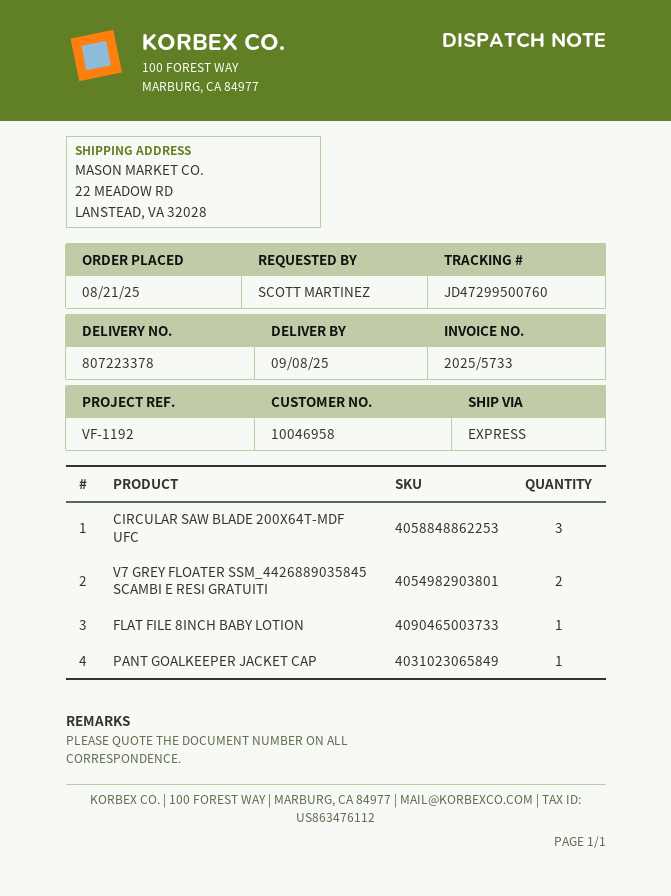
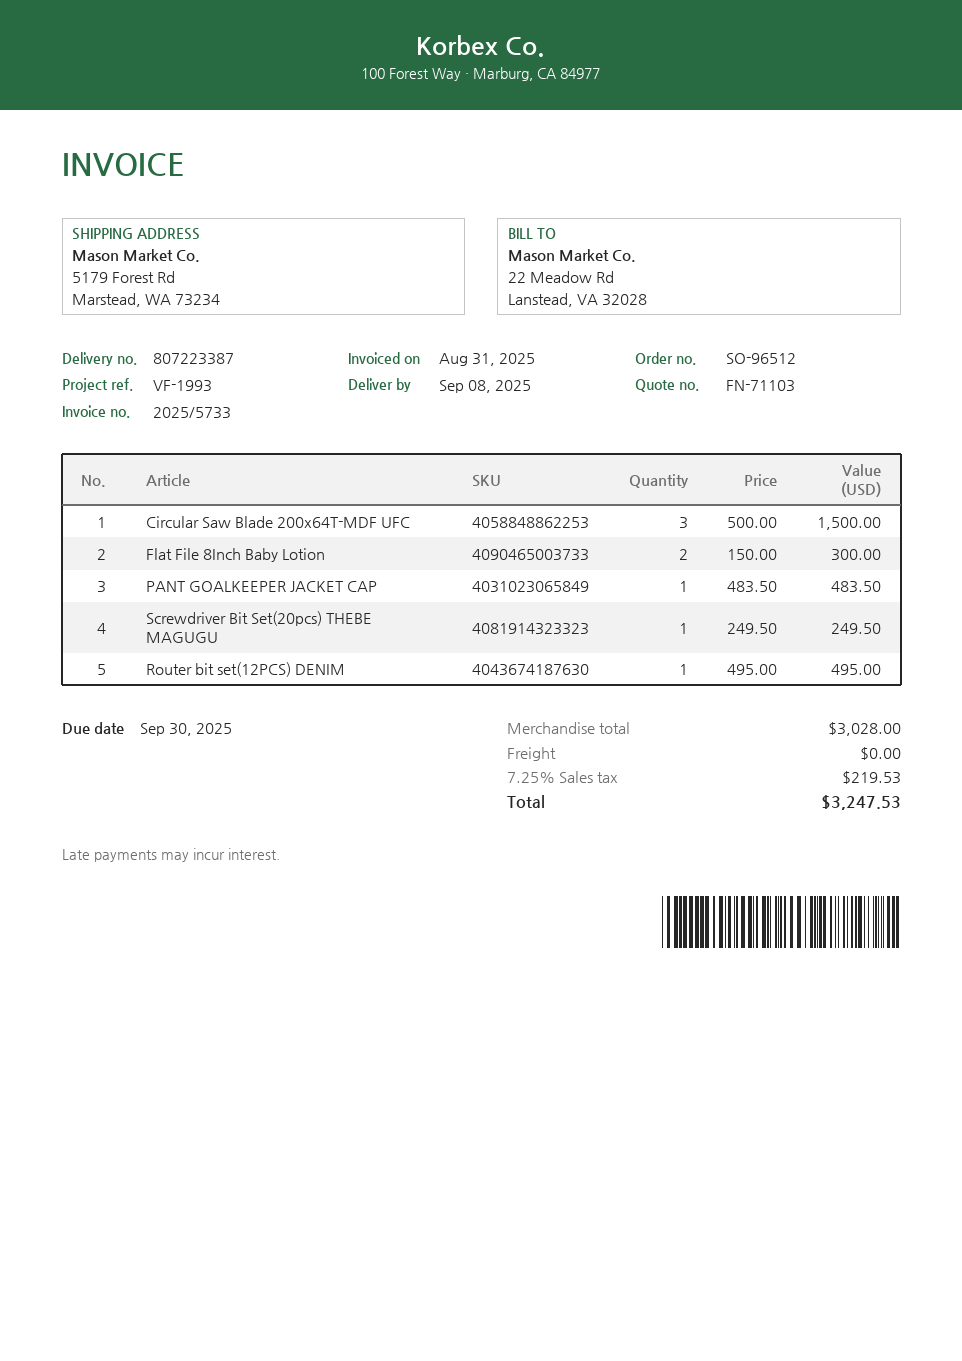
delivery note number: 807223378 -> 807223387
reference: VF-1192 -> VF-1993
ship to: 22 MEADOW RD, LANSTEAD, VA 32028 -> 5179 Forest Rd, Marstead, WA 73234
V7 GREY FLOATER SSM_4426889035845 SCAMBI E RESI GRATUITI: 2 -> none
FLAT FILE 8INCH BABY LOTION: 1 -> 2
Screwdriver Bit Set(20pcs) THEBE MAGUGU: none -> 1
Router bit set(12PCS) DENIM: none -> 1

